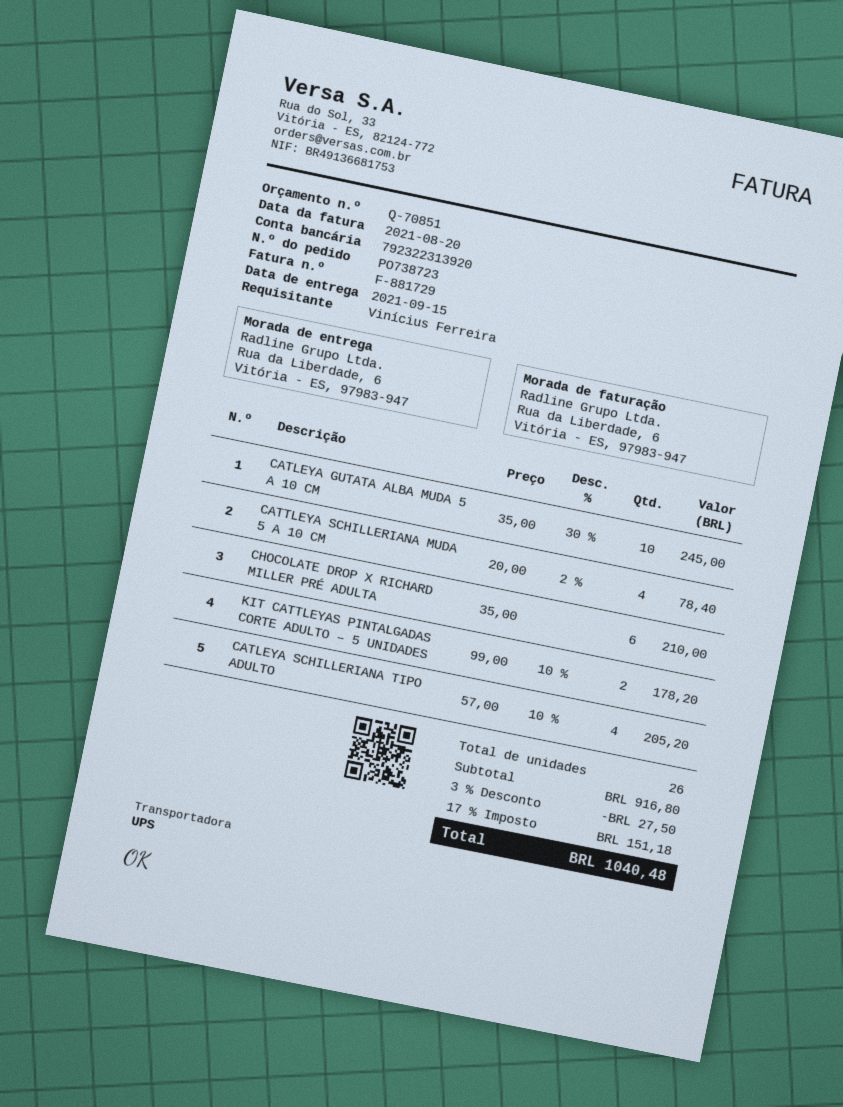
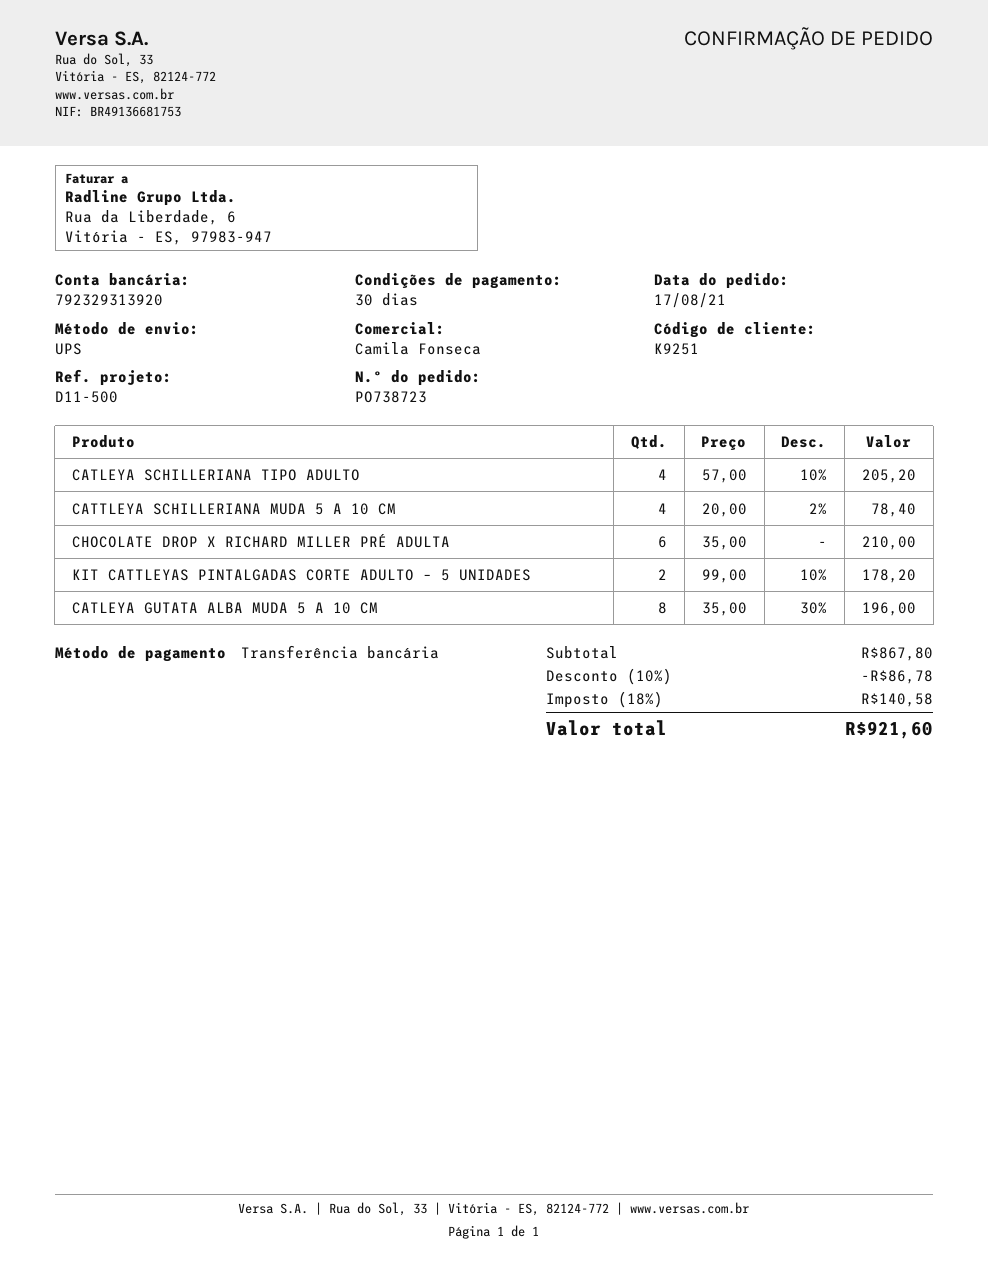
bank account: 792322313920 -> 792329313920
CATLEYA GUTATA ALBA MUDA 5 A 10 CM: 10 x 35.00 - 30% = 245.00 -> 8 x 35.00 - 30% = 196.00
subtotal: 916.80 -> 867.80
discount: 3% = 27.50 -> 10% = 86.78
tax: 17% = 151.18 -> 18% = 140.58
total: 1040.48 -> 921.60

